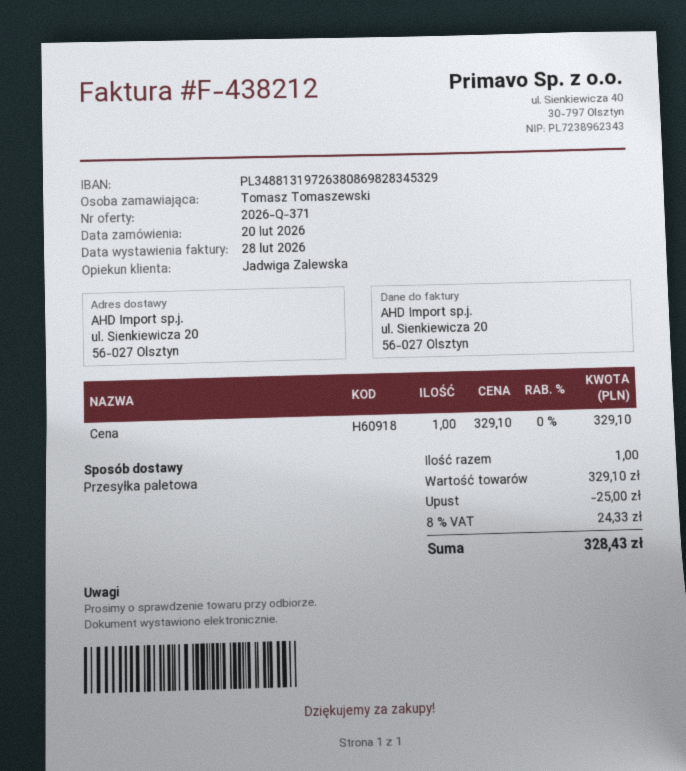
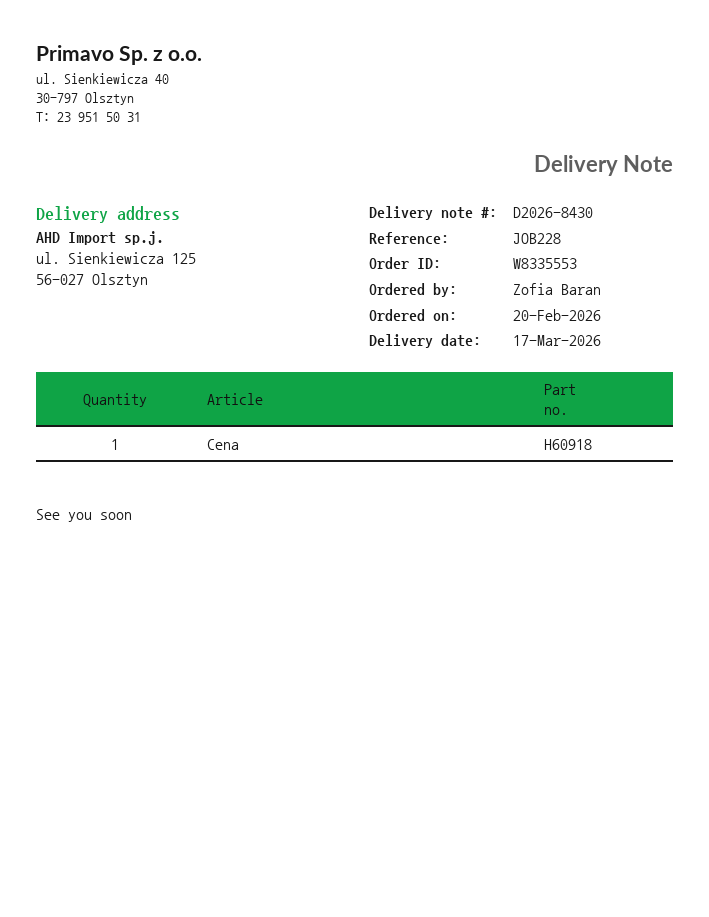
ordered by: Tomasz Tomaszewski -> Zofia Baran
ship to: ul. Sienkiewicza 20, 56-027 Olsztyn -> ul. Sienkiewicza 125, 56-027 Olsztyn

